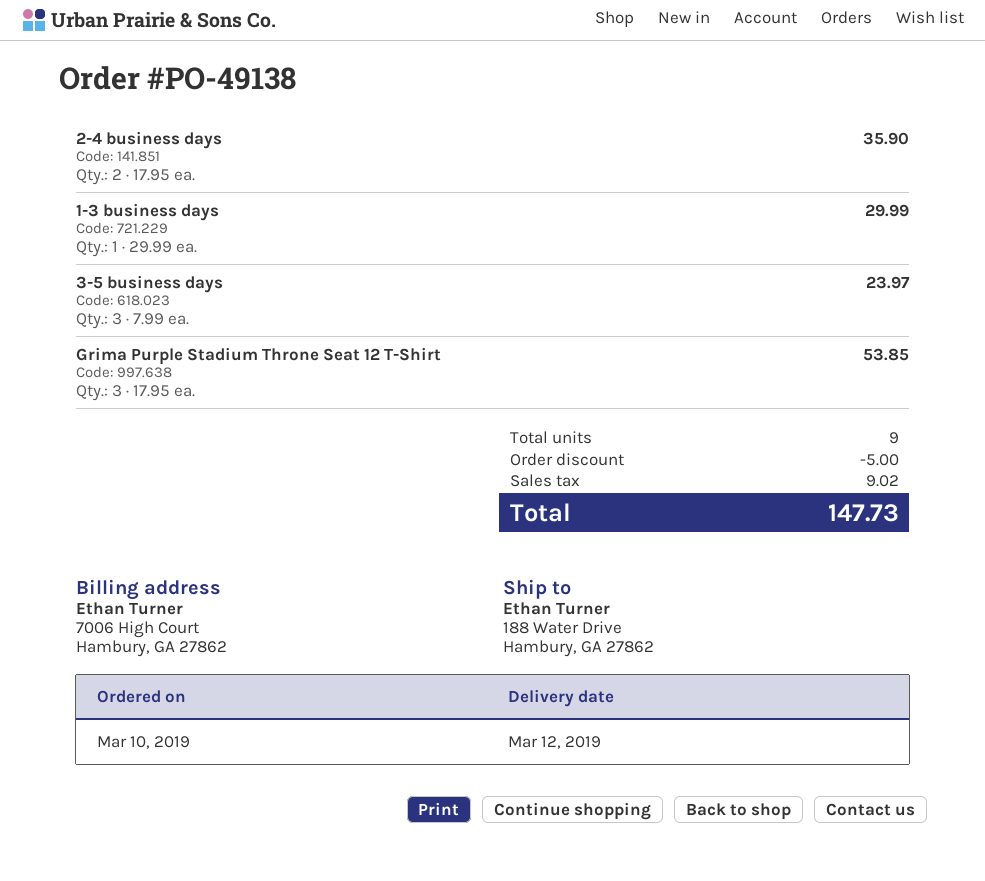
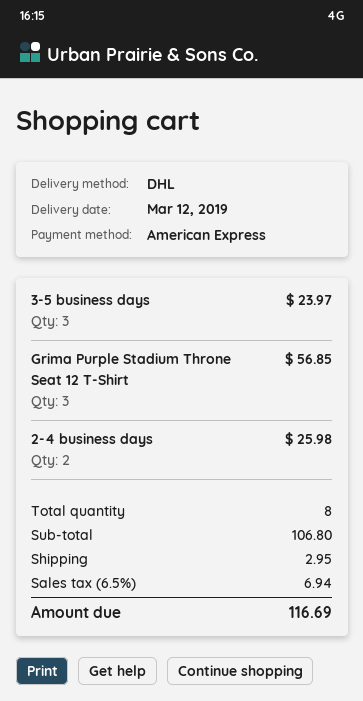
2-4 business days: 2 for 35.90 -> 2 for 25.98
1-3 business days: 1 for 29.99 -> none
Grima Purple Stadium Throne Seat 12 T-Shirt: 3 for 53.85 -> 3 for 56.85
total quantity: 9 -> 8
discount: 5.00 -> none
shipping: none -> 2.95
tax: 9.02 -> 6.94
total: 147.73 -> 116.69

